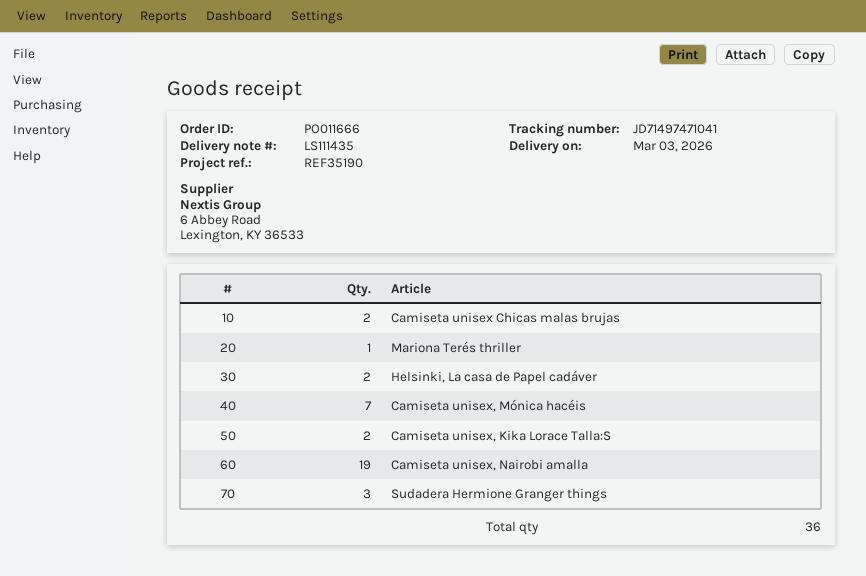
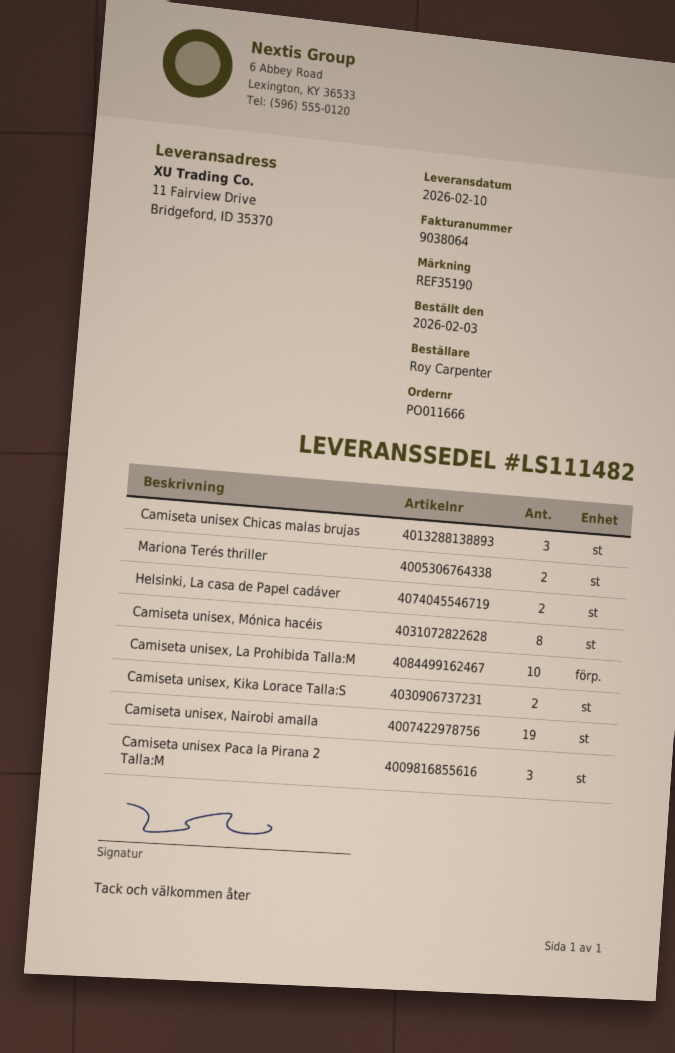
delivery note number: LS111435 -> LS111482
delivery date: 2026-03-03 -> 2026-02-10
Camiseta unisex Chicas malas brujas: 2 -> 3
Mariona Terés thriller: 1 -> 2
Camiseta unisex, Mónica hacéis: 7 -> 8
Sudadera Hermione Granger things: 3 -> none
Camiseta unisex, La Prohibida Talla:M: none -> 10
Camiseta unisex Paca la Pirana 2 Talla:M: none -> 3

